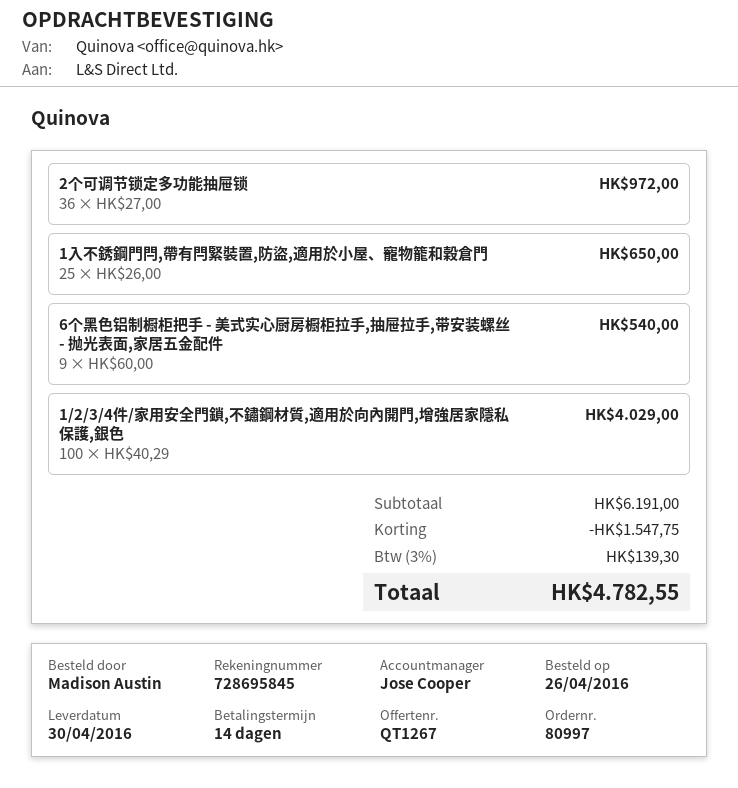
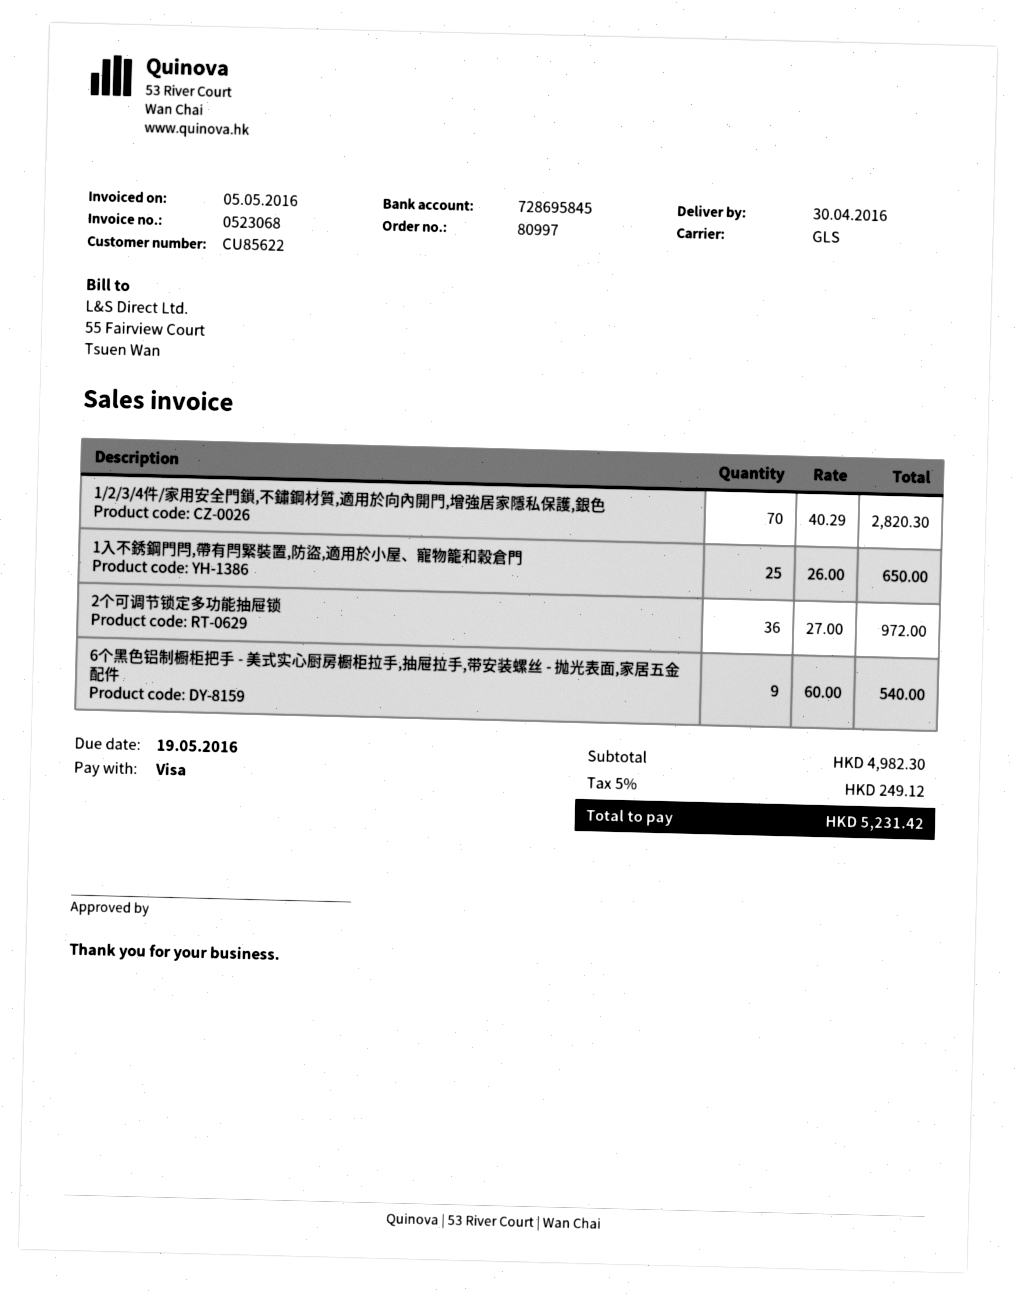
1/2/3/4件/家用安全門鎖,不鏽鋼材質,適用於向內開門,增強居家隱私保護,銀色: 100 x 40.29 = 4029.00 -> 70 x 40.29 = 2820.30
subtotal: 6191.00 -> 4982.30
discount: 1547.75 -> none
tax: 3% = 139.30 -> 5% = 249.12
total: 4782.55 -> 5231.42

